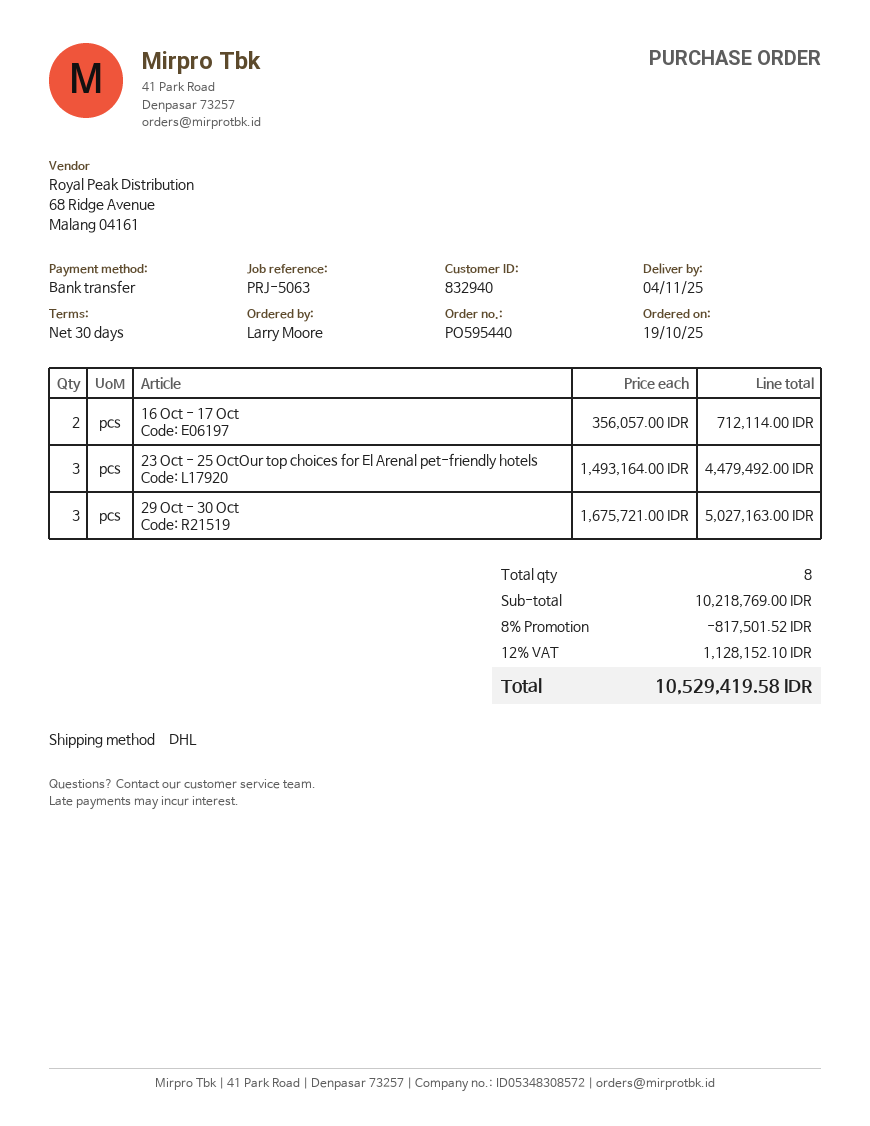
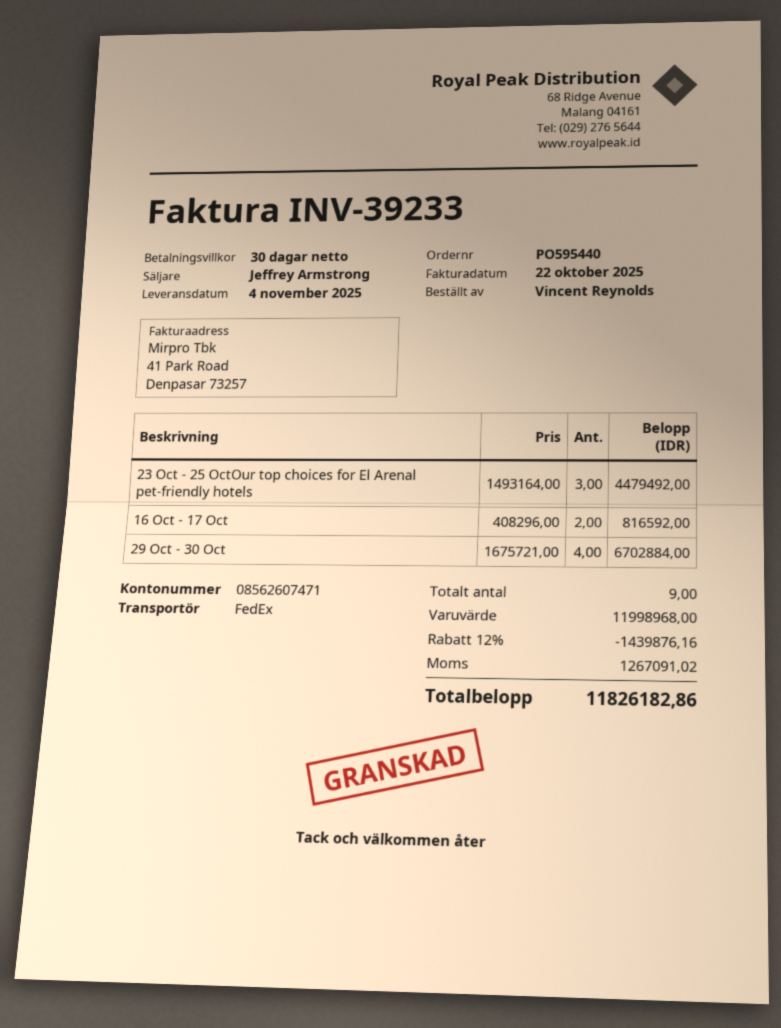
ordered by: Larry Moore -> Vincent Reynolds
shipping method: DHL -> FedEx
16 Oct - 17 Oct: 2 x 356057.00 = 712114.00 -> 2 x 408296.00 = 816592.00
29 Oct - 30 Oct: 3 x 1675721.00 = 5027163.00 -> 4 x 1675721.00 = 6702884.00
total quantity: 8 -> 9
subtotal: 10218769.00 -> 11998968.00
discount: 8% = 817501.52 -> 12% = 1439876.16
tax: 1128152.10 -> 1267091.02
total: 10529419.58 -> 11826182.86

